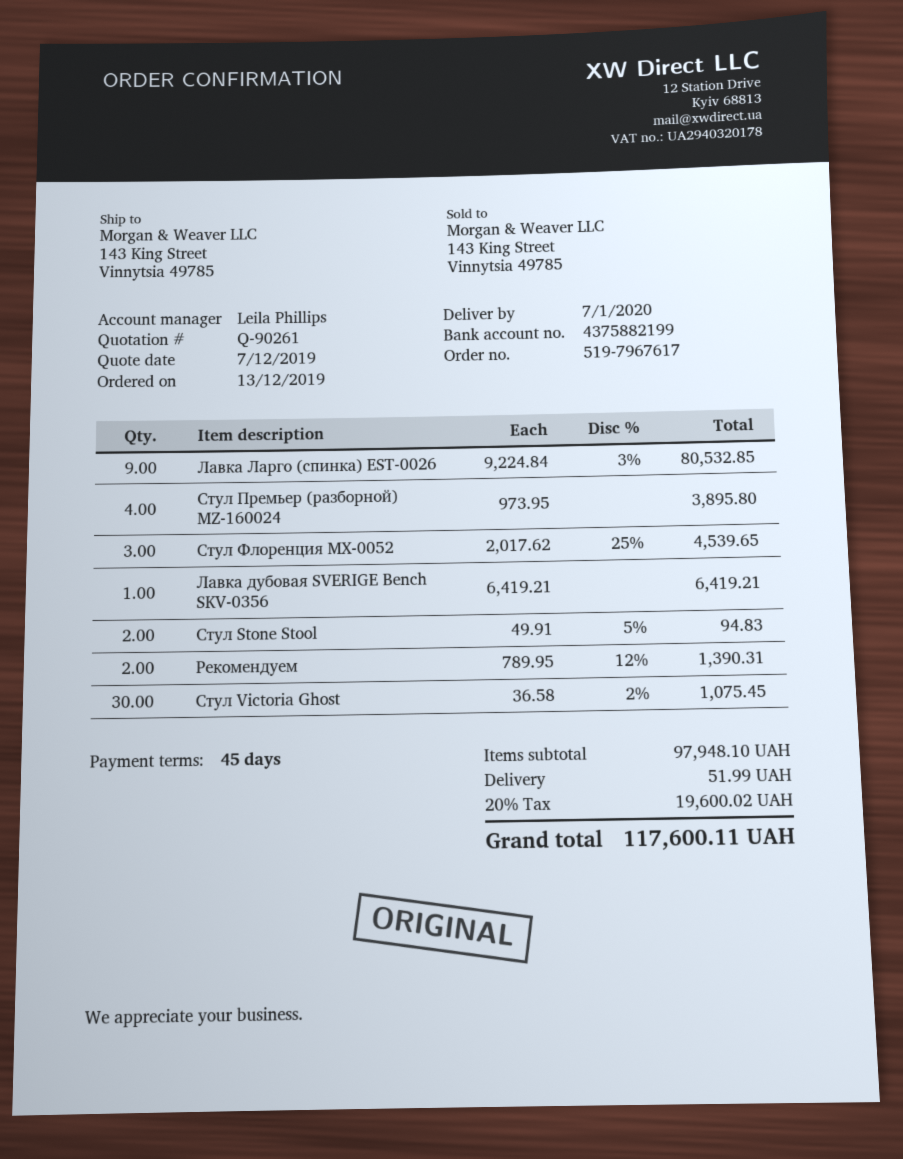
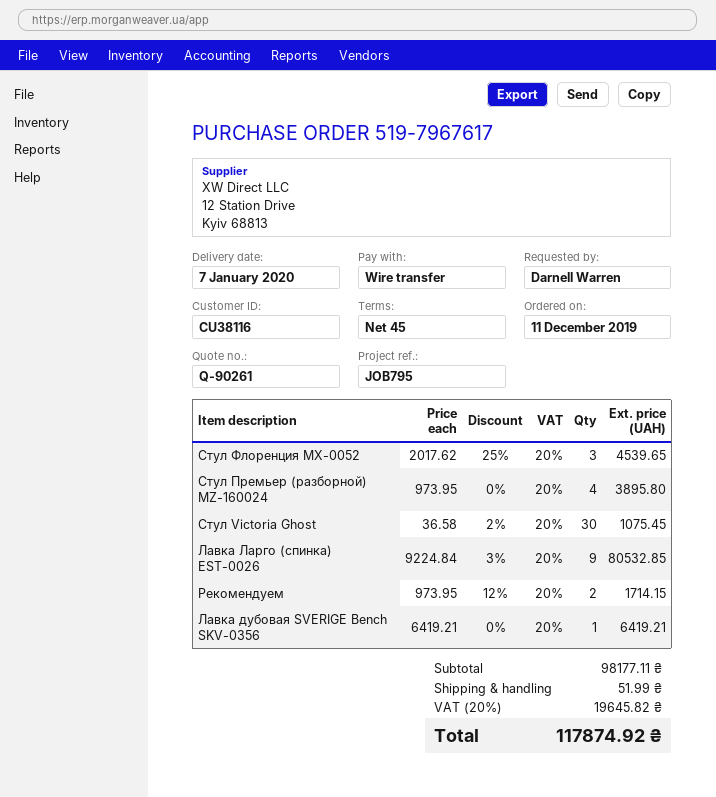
order date: 2019-12-13 -> 2019-12-11
Стул Stone Stool: 2 x 49.91 - 5% = 94.83 -> none
Рекомендуем: 2 x 789.95 - 12% = 1390.31 -> 2 x 973.95 - 12% = 1714.15
subtotal: 97948.10 -> 98177.11
tax: 20% = 19600.02 -> 20% = 19645.82
total: 117600.11 -> 117874.92

